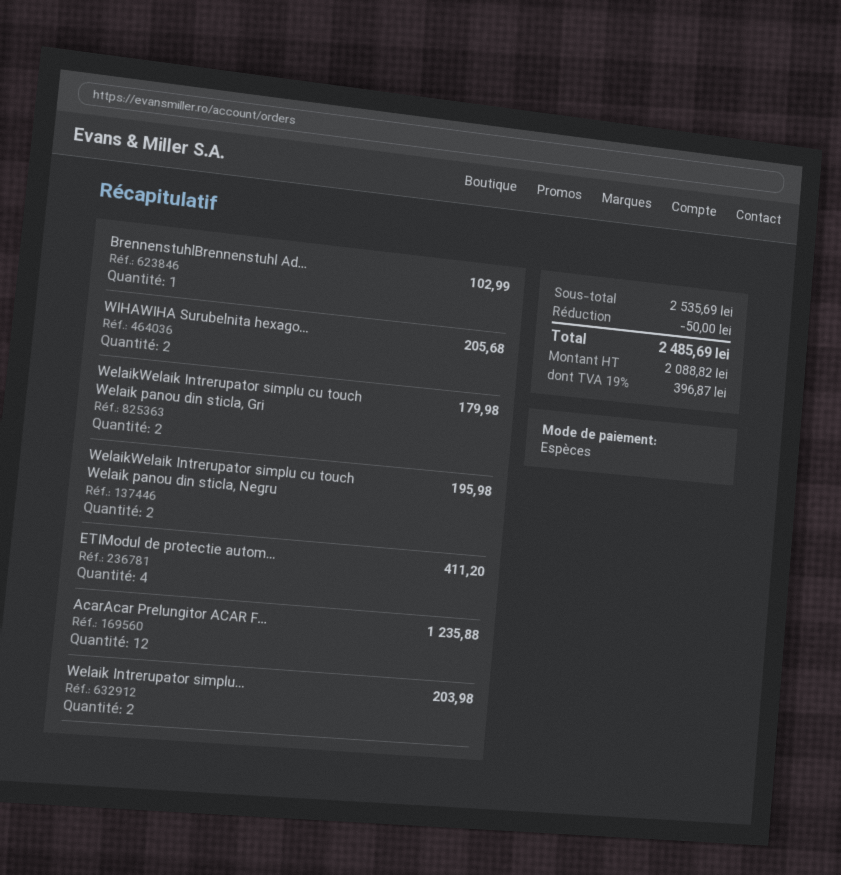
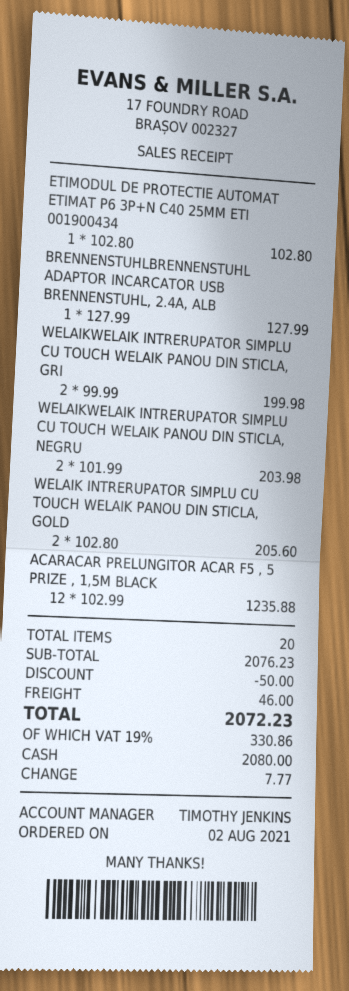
BrennenstuhlBrennenstuhl Ad...: 1 for 102.99 -> 1 for 127.99
WIHAWIHA Surubelnita hexago...: 2 for 205.68 -> none
WelaikWelaik Intrerupator simplu cu touch Welaik panou din sticla, Gri: 2 for 179.98 -> 2 for 199.98
WelaikWelaik Intrerupator simplu cu touch Welaik panou din sticla, Negru: 2 for 195.98 -> 2 for 203.98
ETIModul de protectie autom...: 4 for 411.20 -> 1 for 102.80
Welaik Intrerupator simplu...: 2 for 203.98 -> 2 for 205.60
subtotal: 2535.69 -> 2076.23
shipping: none -> 46.00
tax: 19% = 396.87 -> 19% = 330.86
total: 2485.69 -> 2072.23

